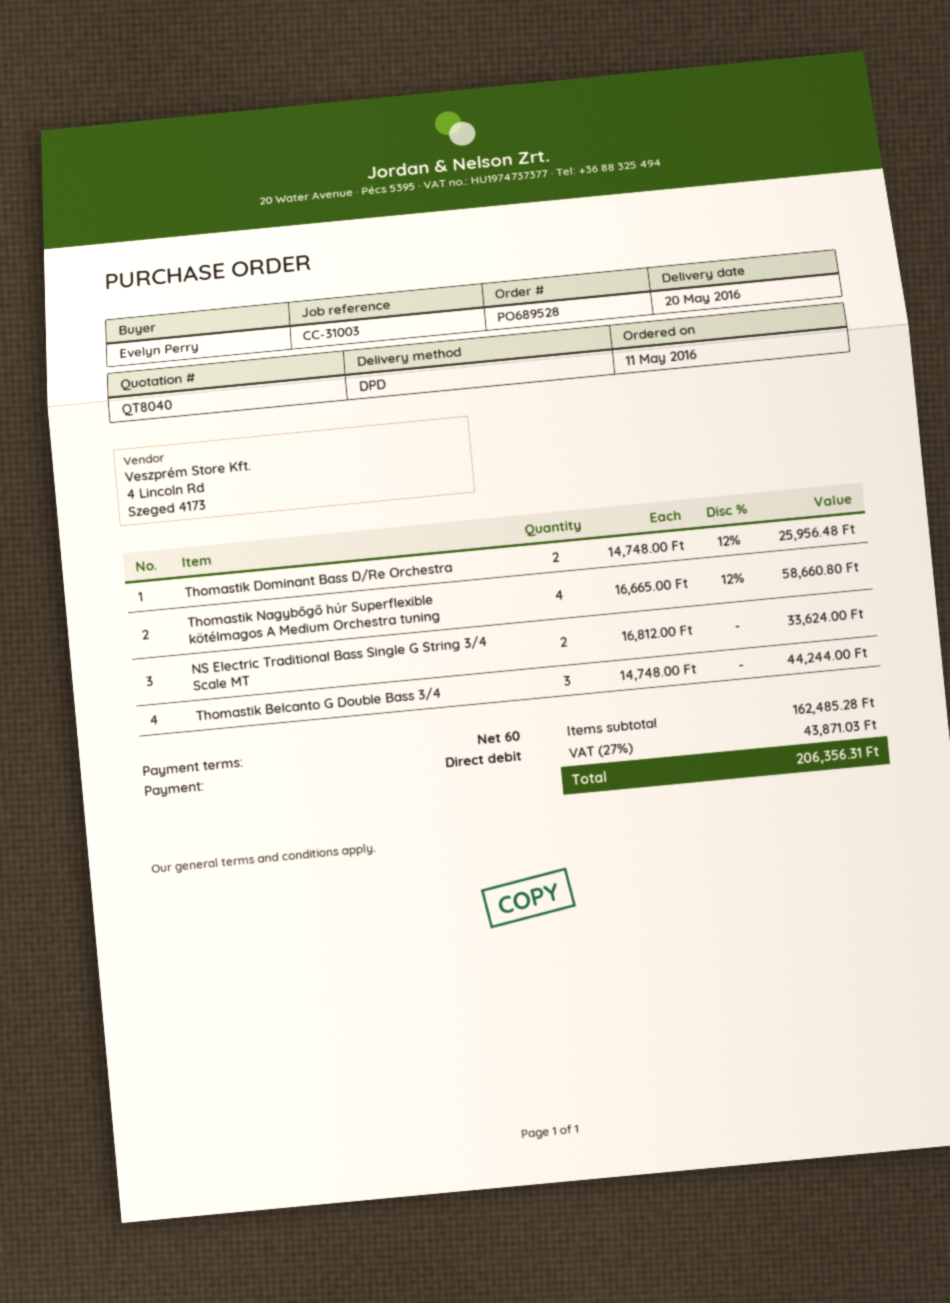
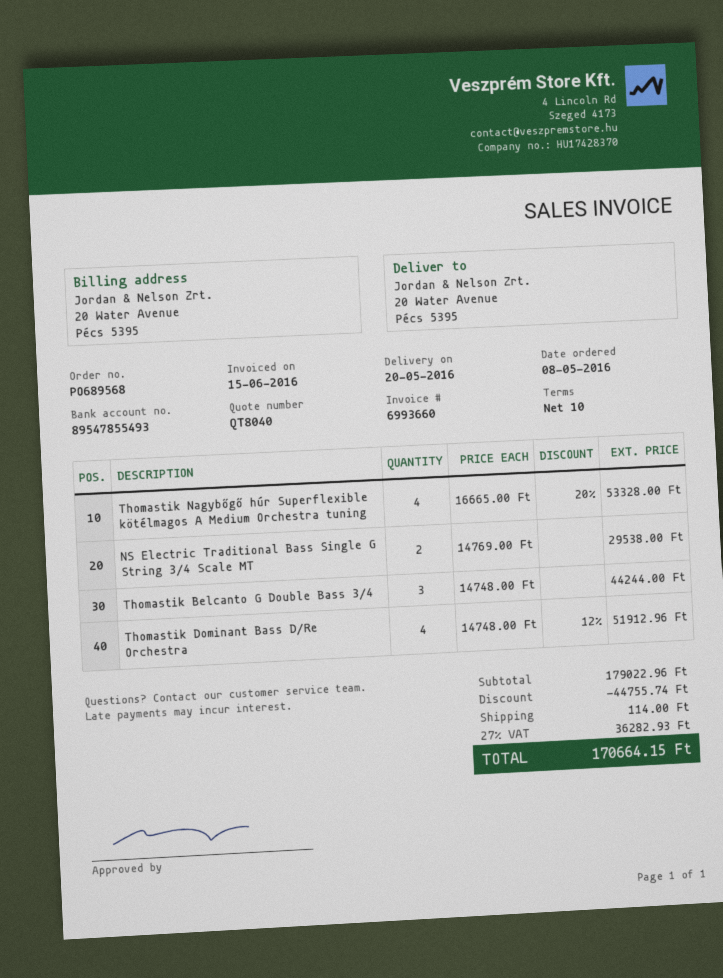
order number: PO689528 -> PO689568
order date: 2016-05-11 -> 2016-05-08
payment terms: 60 days -> 10 days
Thomastik Dominant Bass D/Re Orchestra: 2 x 14748.00 - 12% = 25956.48 -> 4 x 14748.00 - 12% = 51912.96
Thomastik Nagybőgő húr Superflexible kötélmagos A Medium Orchestra tuning: 4 x 16665.00 - 12% = 58660.80 -> 4 x 16665.00 - 20% = 53328.00
NS Electric Traditional Bass Single G String 3/4 Scale MT: 2 x 16812.00 = 33624.00 -> 2 x 14769.00 = 29538.00
subtotal: 162485.28 -> 179022.96
discount: none -> 44755.74
shipping: none -> 114.00
tax: 27% = 43871.03 -> 27% = 36282.93
total: 206356.31 -> 170664.15

